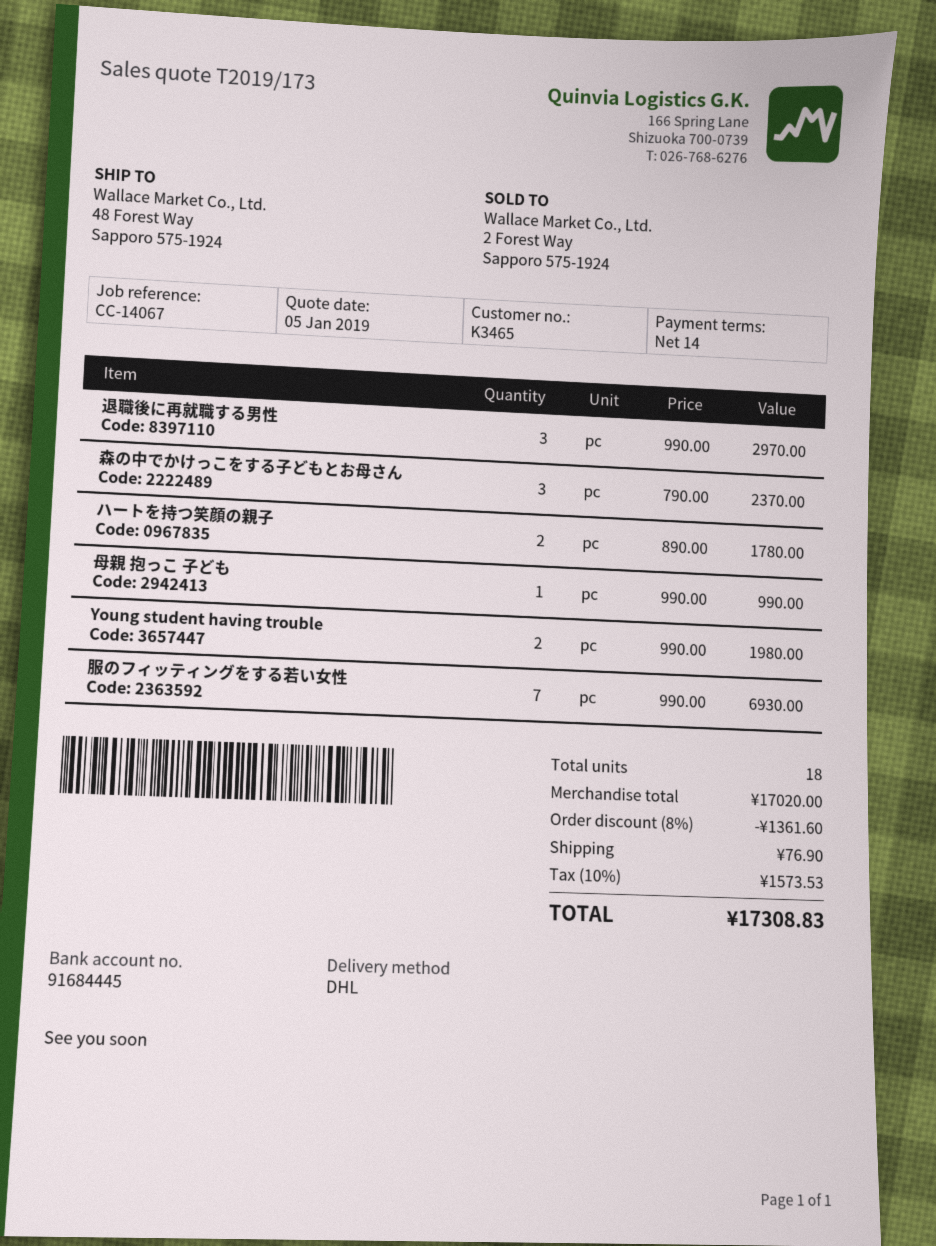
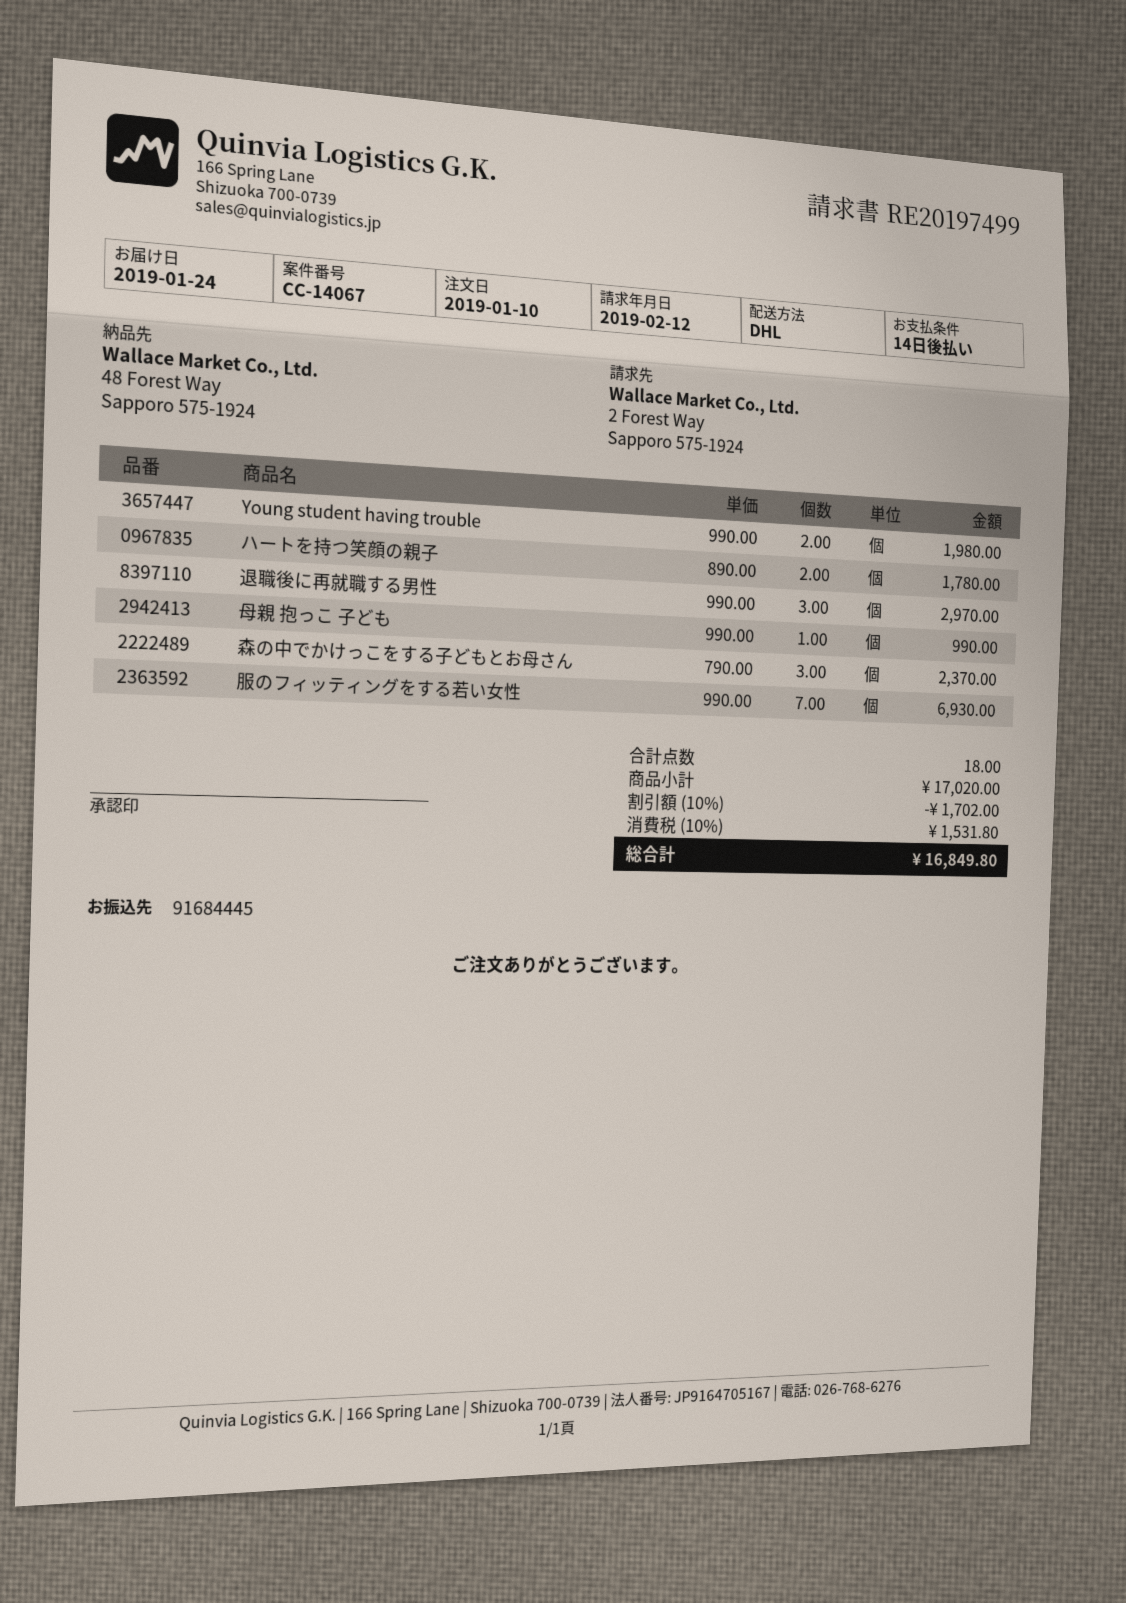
discount: 8% = 1361.60 -> 10% = 1702.00
shipping: 76.90 -> none
tax: 10% = 1573.53 -> 10% = 1531.80
total: 17308.83 -> 16849.80

